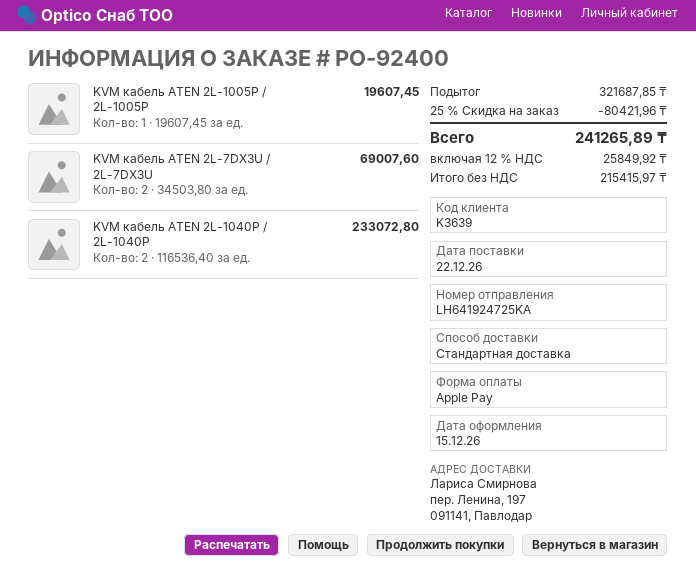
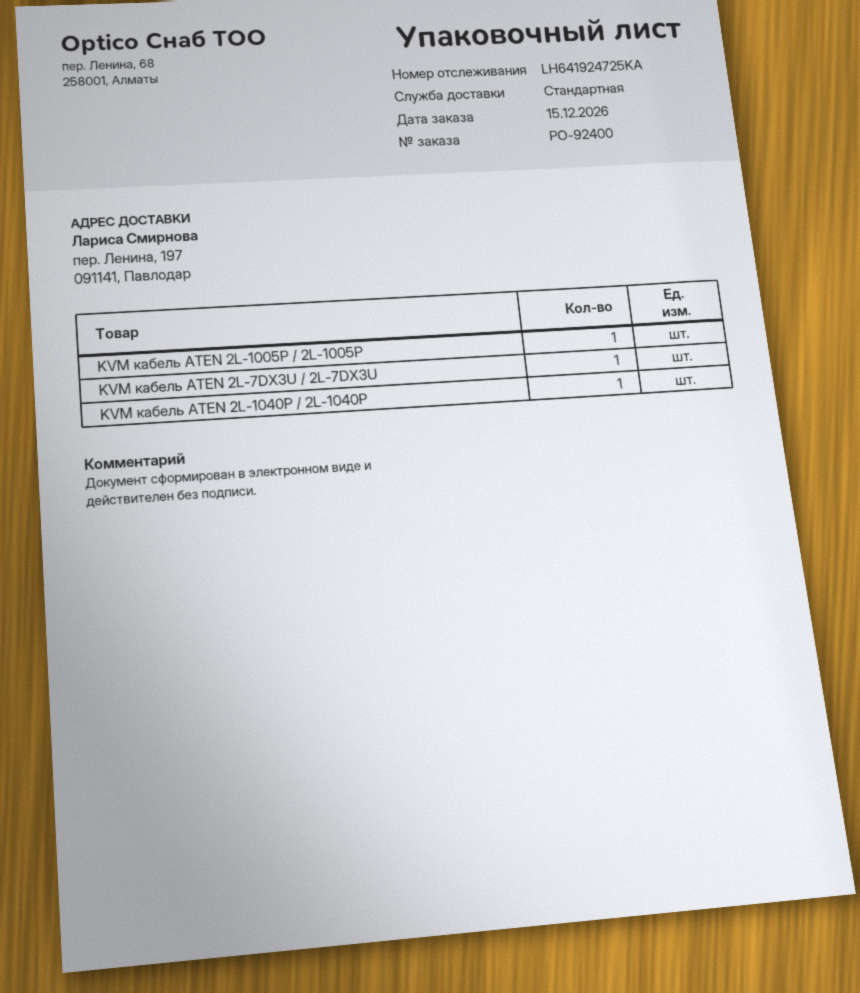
KVM кабель ATEN 2L-7DX3U / 2L-7DX3U: 2 -> 1
KVM кабель ATEN 2L-1040P / 2L-1040P: 2 -> 1

